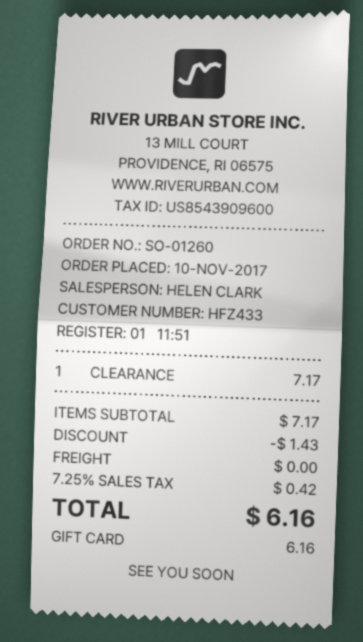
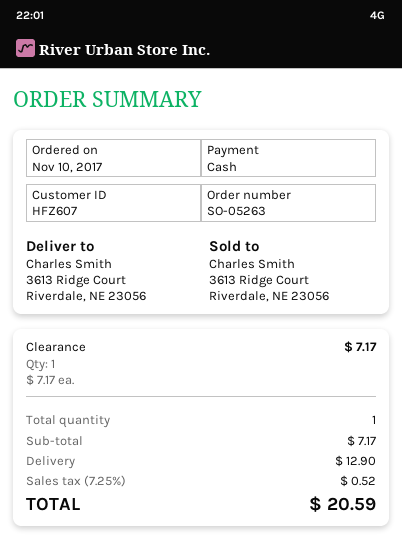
order number: SO-01260 -> SO-05263
customer number: HFZ433 -> HFZ607
payment method: gift card -> cash
discount: 1.43 -> none
shipping: 0.00 -> 12.90
tax: 7.25% = 0.42 -> 7.25% = 0.52
total: 6.16 -> 20.59

